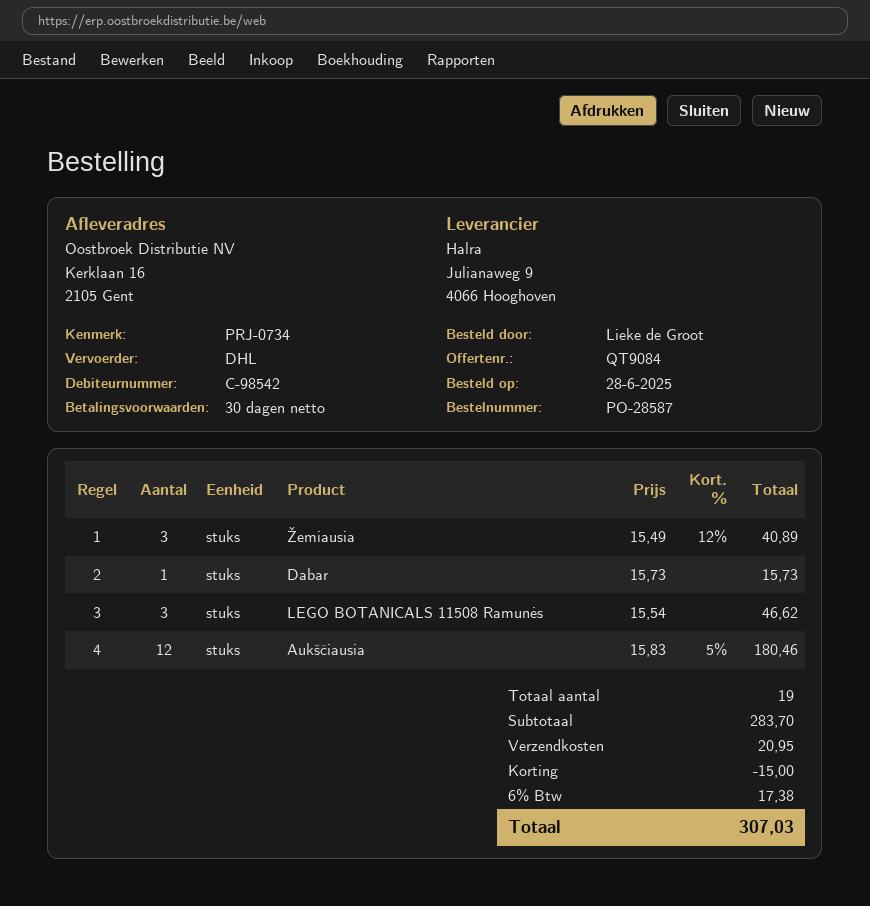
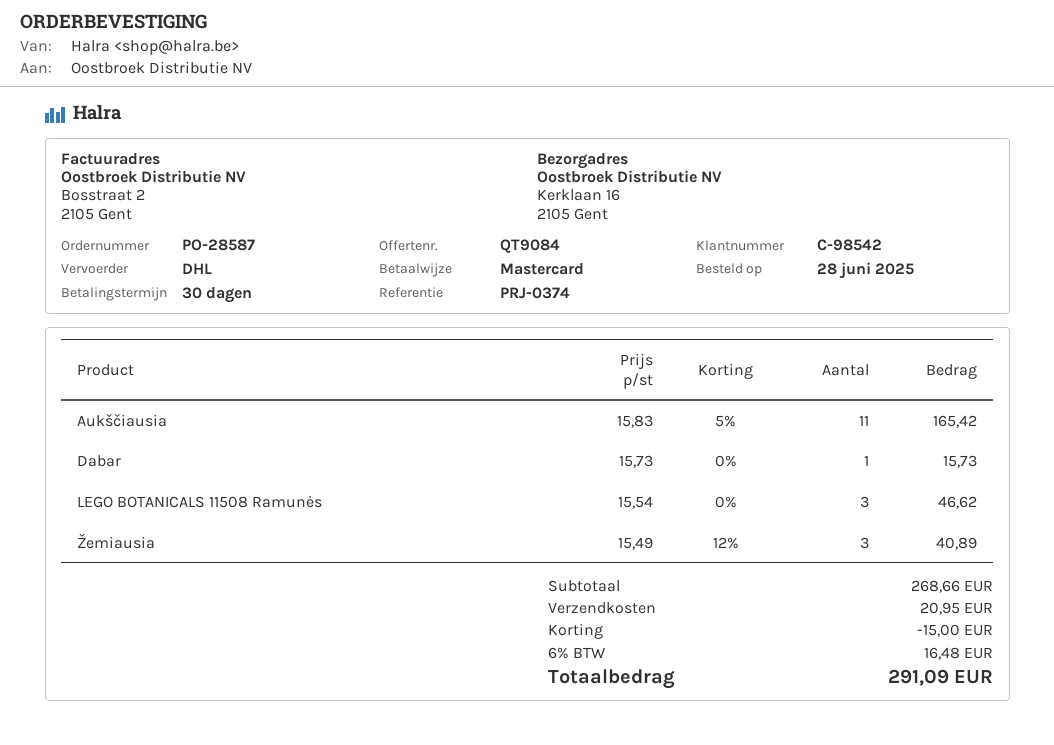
reference: PRJ-0734 -> PRJ-0374
Aukščiausia: 12 x 15.83 - 5% = 180.46 -> 11 x 15.83 - 5% = 165.42
subtotal: 283.70 -> 268.66
tax: 6% = 17.38 -> 6% = 16.48
total: 307.03 -> 291.09

